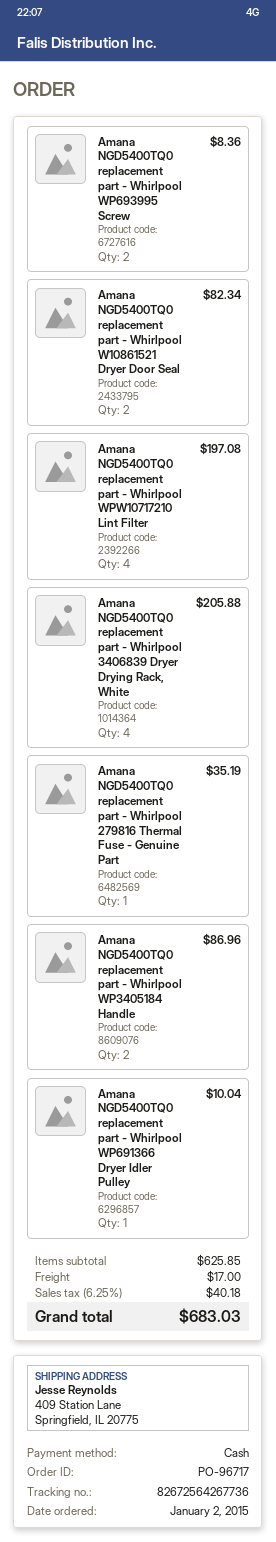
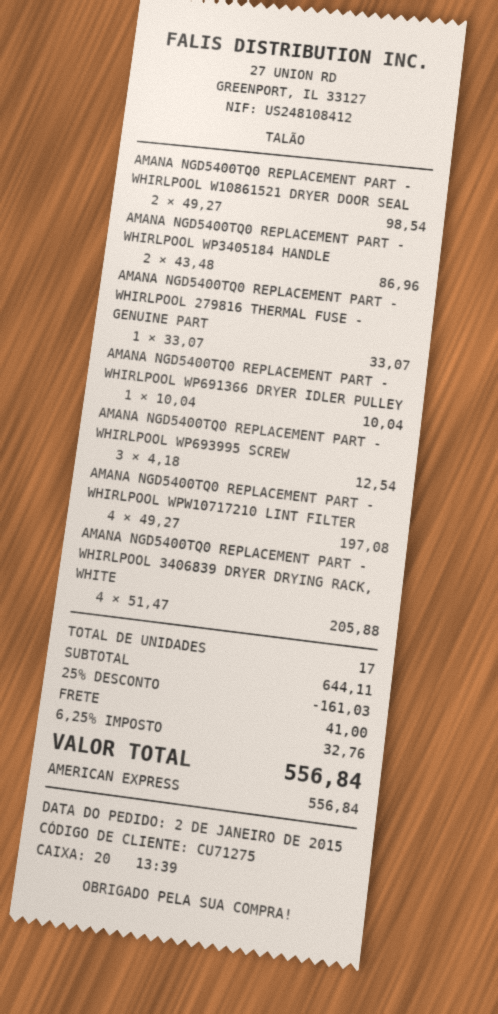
payment method: cash -> American Express
Amana NGD5400TQ0 replacement part - Whirlpool WP693995 Screw: 2 for 8.36 -> 3 for 12.54
Amana NGD5400TQ0 replacement part - Whirlpool W10861521 Dryer Door Seal: 2 for 82.34 -> 2 for 98.54
Amana NGD5400TQ0 replacement part - Whirlpool 279816 Thermal Fuse - Genuine Part: 1 for 35.19 -> 1 for 33.07
subtotal: 625.85 -> 644.11
discount: none -> 25% = 161.03
shipping: 17.00 -> 41.00
tax: 6.25% = 40.18 -> 6.25% = 32.76
total: 683.03 -> 556.84

